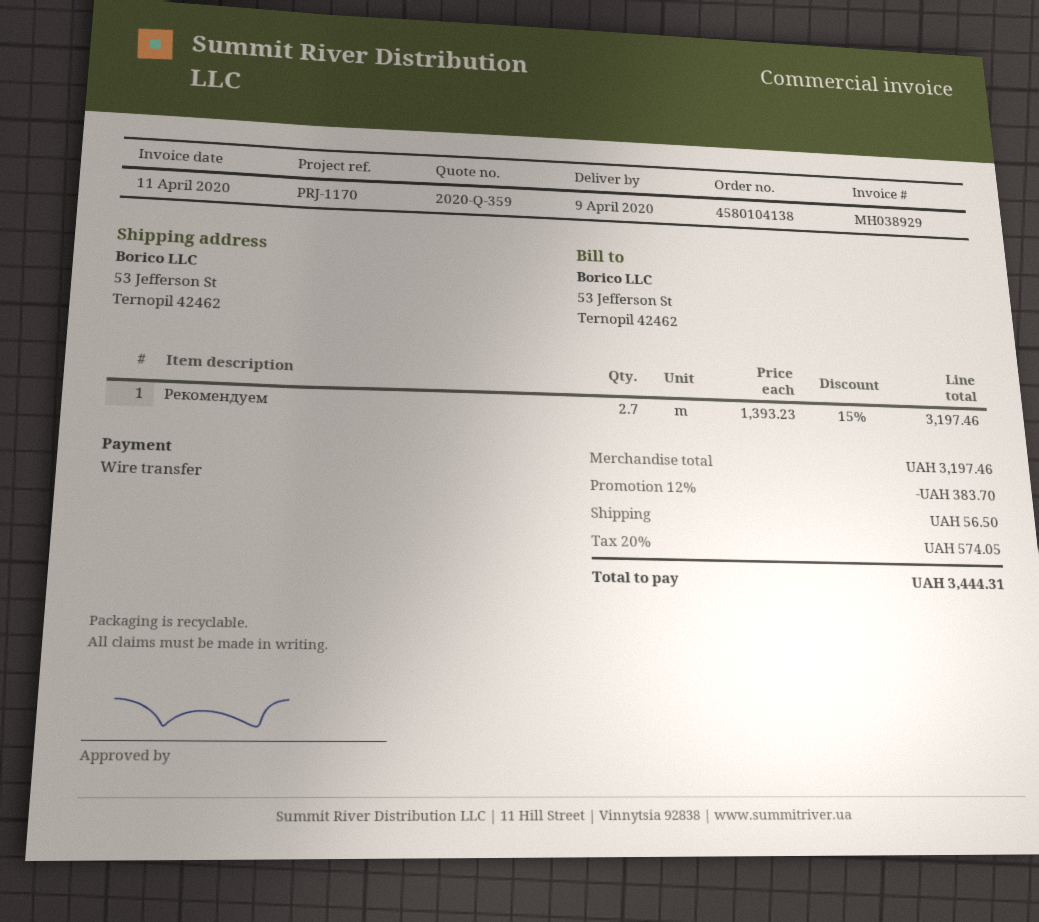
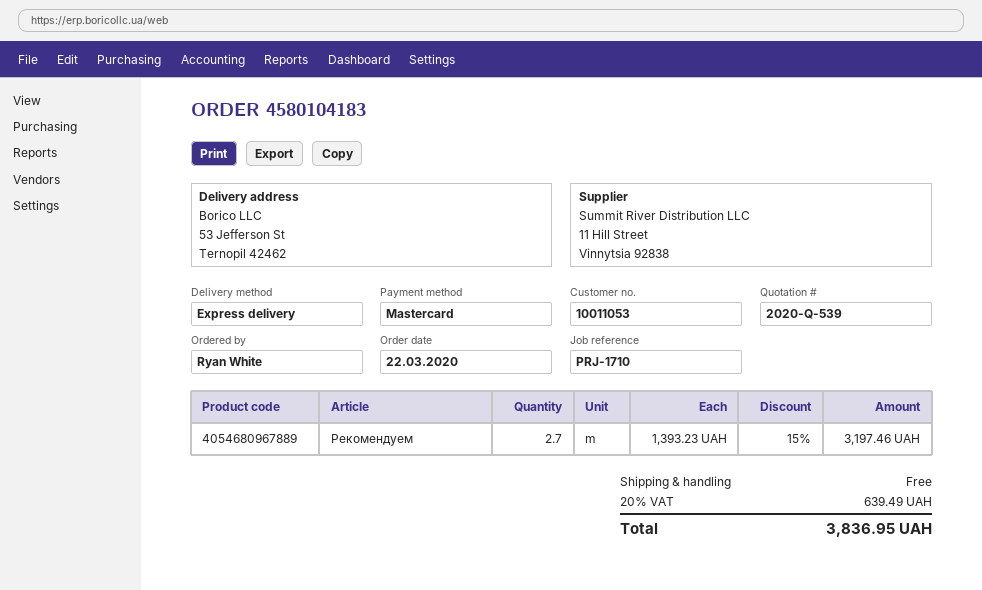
quote number: 2020-Q-359 -> 2020-Q-539
order number: 4580104138 -> 4580104183
reference: PRJ-1170 -> PRJ-1710
payment method: bank transfer -> Mastercard
discount: 12% = 383.70 -> none
shipping: 56.50 -> 0.00
tax: 20% = 574.05 -> 20% = 639.49
total: 3444.31 -> 3836.95

